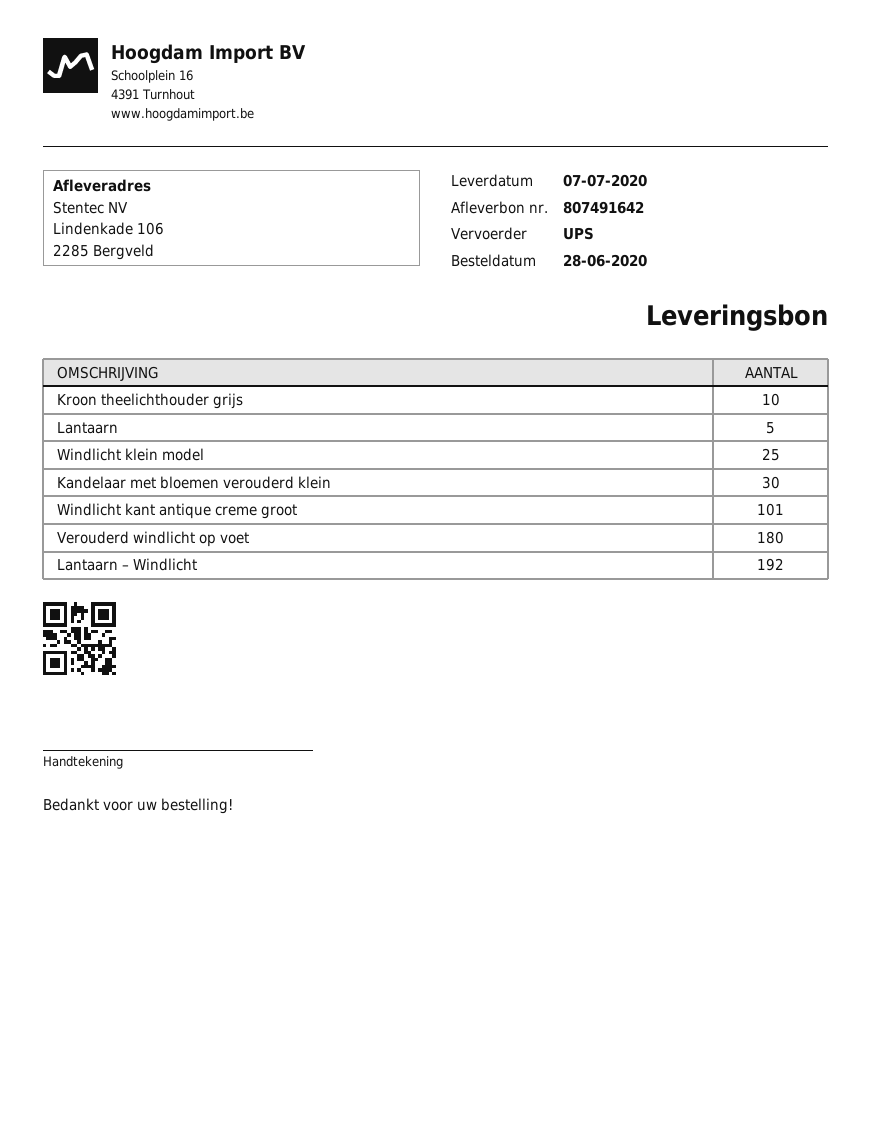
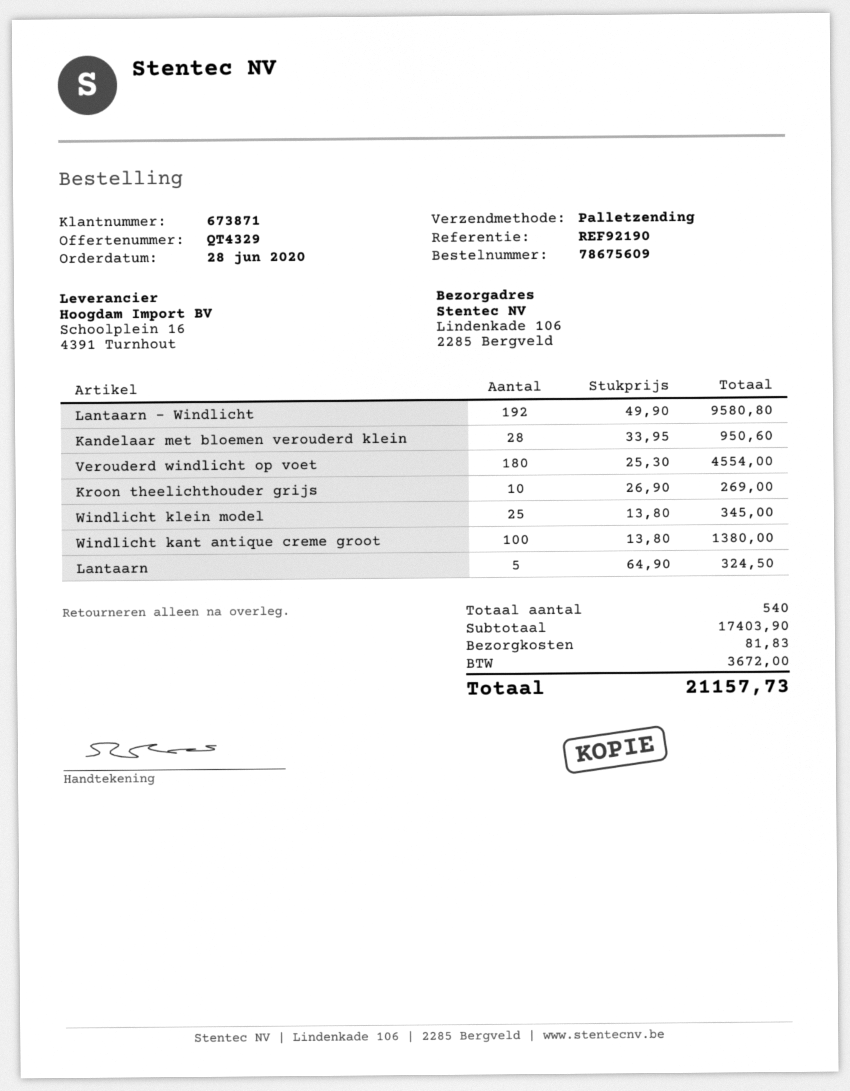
shipping method: UPS -> pallet freight
Kandelaar met bloemen verouderd klein: 30 -> 28
Windlicht kant antique creme groot: 101 -> 100

